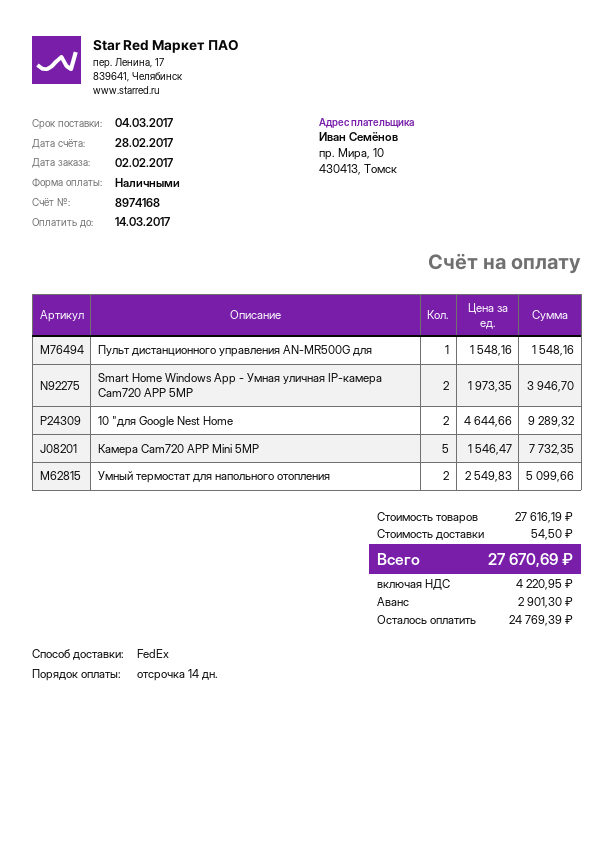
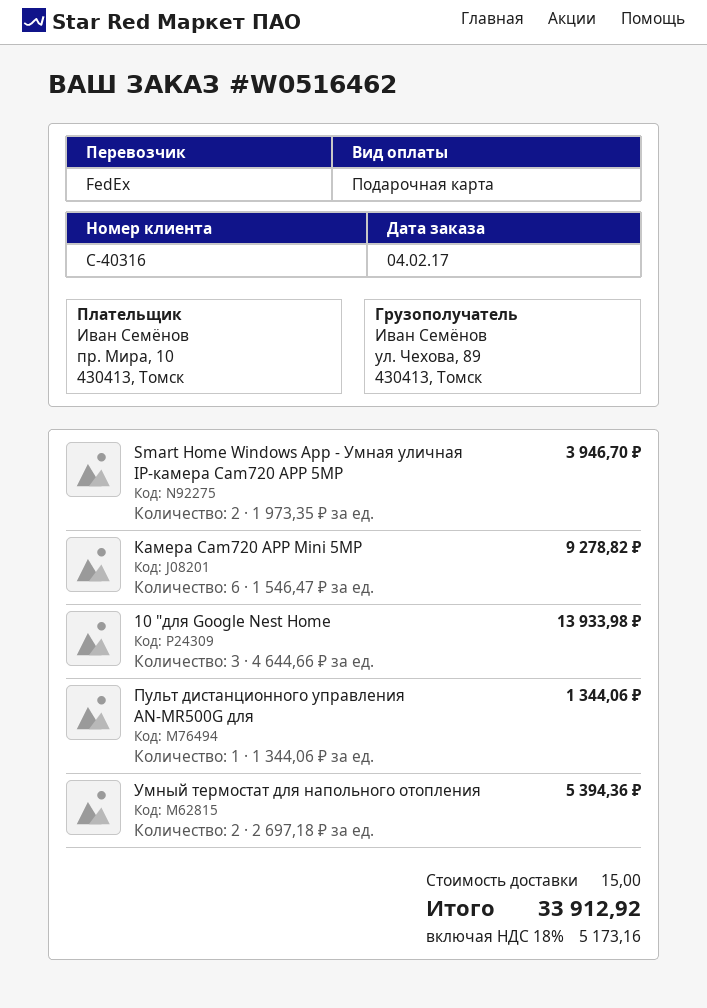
order date: 2017-02-02 -> 2017-02-04
payment method: cash -> gift card
Пульт дистанционного управления AN-MR500G для: 1 x 1548.16 = 1548.16 -> 1 x 1344.06 = 1344.06
10 "для Google Nest Home: 2 x 4644.66 = 9289.32 -> 3 x 4644.66 = 13933.98
Камера Cam720 APP Mini 5MP: 5 x 1546.47 = 7732.35 -> 6 x 1546.47 = 9278.82
Умный термостат для напольного отопления: 2 x 2549.83 = 5099.66 -> 2 x 2697.18 = 5394.36
shipping: 54.50 -> 15.00
tax: 4220.95 -> 5173.16
total: 27670.69 -> 33912.92

